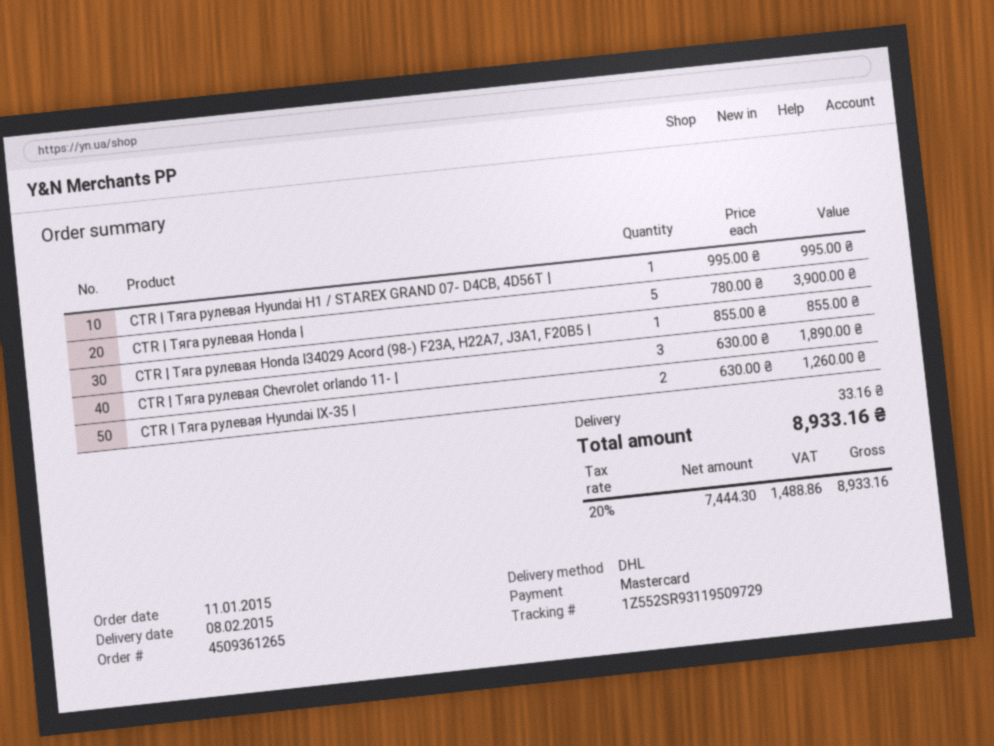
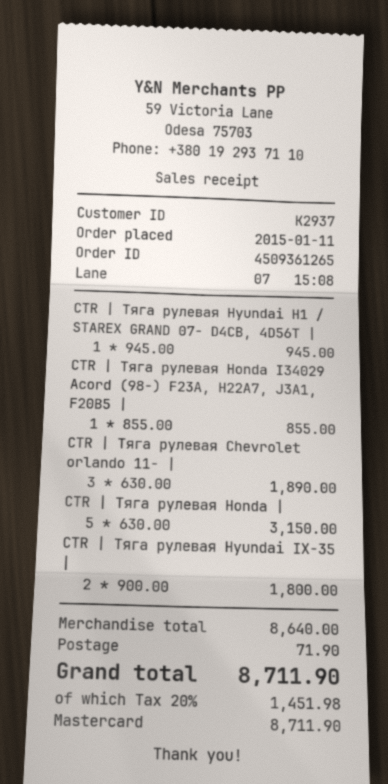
CTR | Тяга рулевая Hyundai H1 / STAREX GRAND 07- D4CB, 4D56T |: 1 x 995.00 = 995.00 -> 1 x 945.00 = 945.00
CTR | Тяга рулевая Honda |: 5 x 780.00 = 3900.00 -> 5 x 630.00 = 3150.00
CTR | Тяга рулевая Hyundai IX-35 |: 2 x 630.00 = 1260.00 -> 2 x 900.00 = 1800.00
shipping: 33.16 -> 71.90
tax: 20% = 1488.86 -> 20% = 1451.98
total: 8933.16 -> 8711.90

